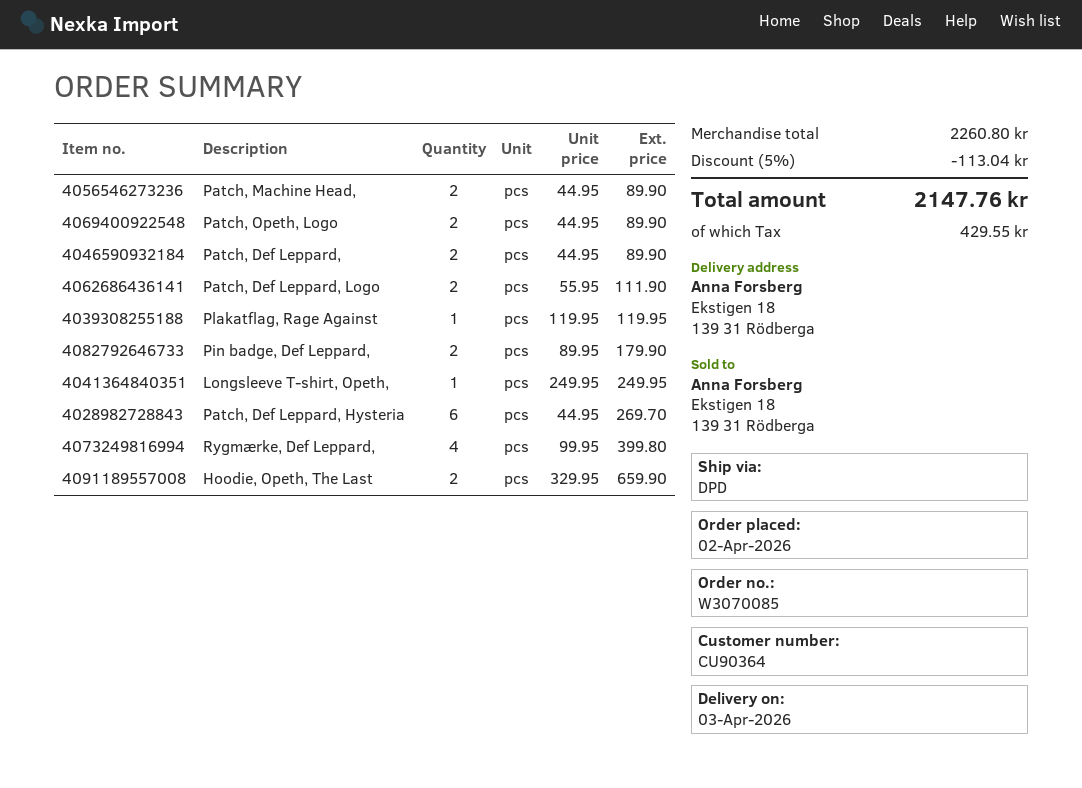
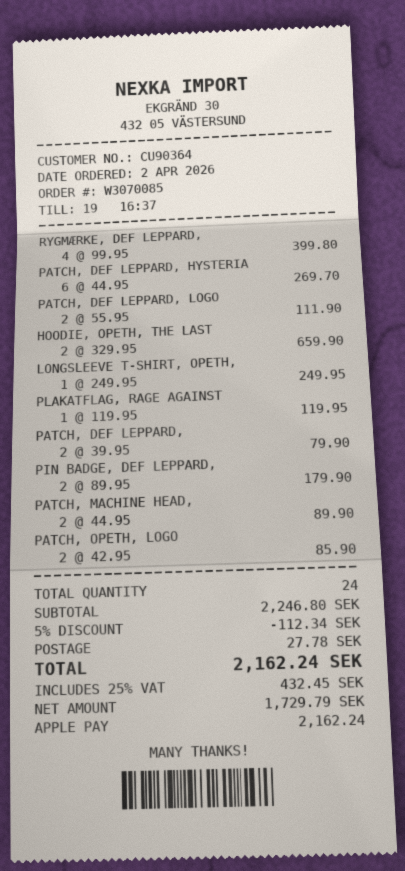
Patch, Opeth, Logo: 2 x 44.95 = 89.90 -> 2 x 42.95 = 85.90
Patch, Def Leppard,: 2 x 44.95 = 89.90 -> 2 x 39.95 = 79.90
subtotal: 2260.80 -> 2246.80
discount: 5% = 113.04 -> 5% = 112.34
shipping: none -> 27.78
tax: 429.55 -> 432.45
total: 2147.76 -> 2162.24

